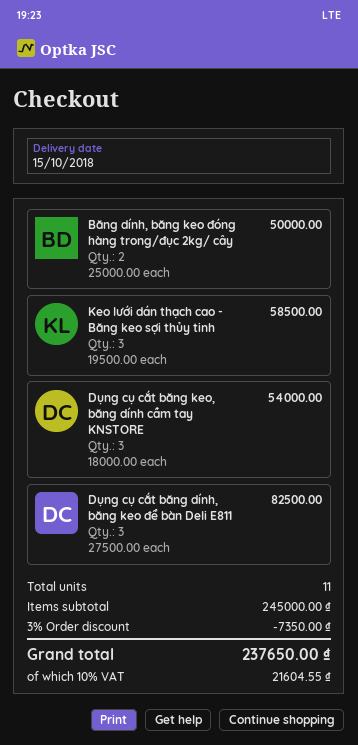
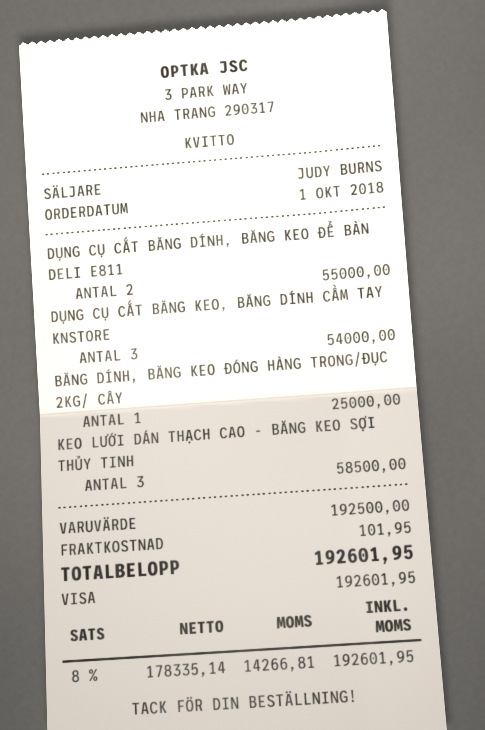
Băng dính, băng keo đóng hàng trong/đục 2kg/ cây: 2 for 50000.00 -> 1 for 25000.00
Dụng cụ cắt băng dính, băng keo để bàn Deli E811: 3 for 82500.00 -> 2 for 55000.00
subtotal: 245000.00 -> 192500.00
discount: 3% = 7350.00 -> none
shipping: none -> 101.95
tax: 10% = 21604.55 -> 8% = 14266.81
total: 237650.00 -> 192601.95

